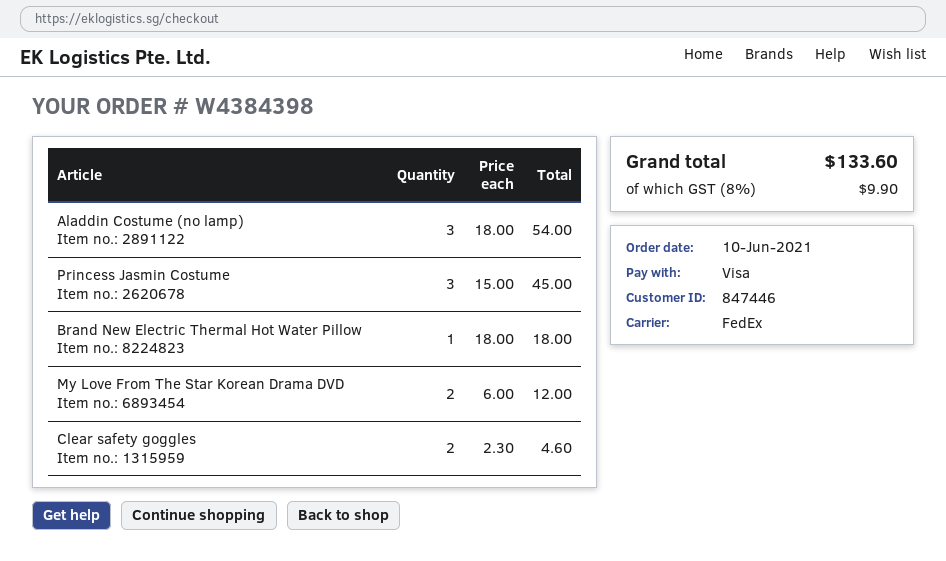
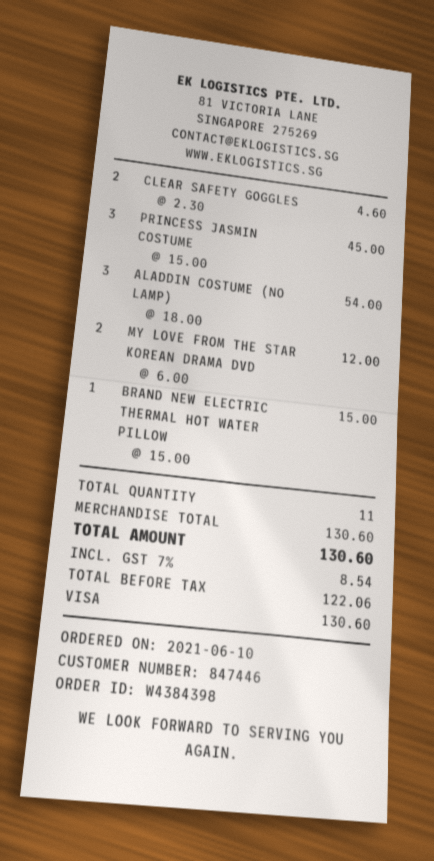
Brand New Electric Thermal Hot Water Pillow: 1 x 18.00 = 18.00 -> 1 x 15.00 = 15.00
tax: 8% = 9.90 -> 7% = 8.54
total: 133.60 -> 130.60

